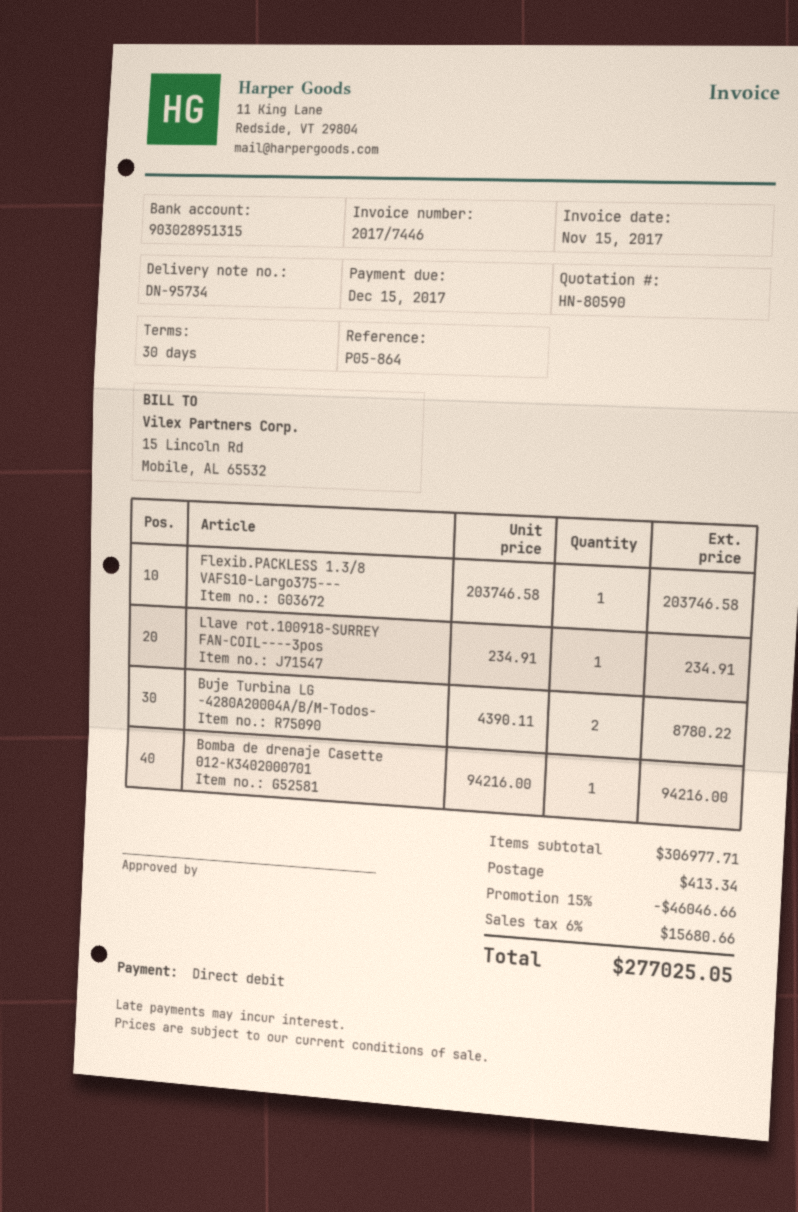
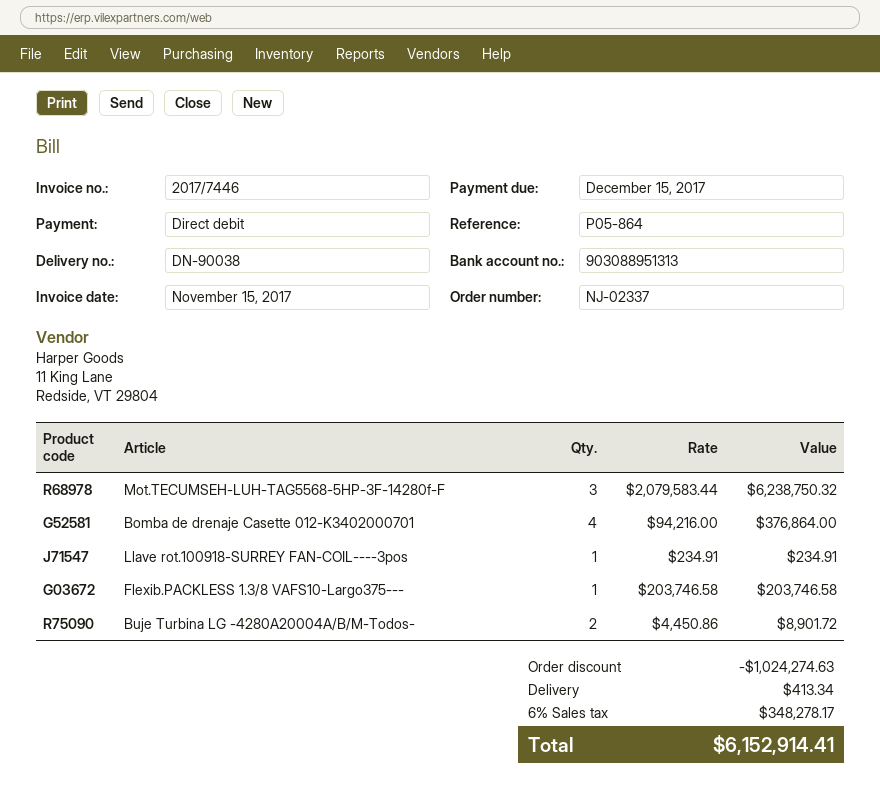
delivery note number: DN-95734 -> DN-90038
bank account: 903028951315 -> 903088951313
Buje Turbina LG -4280A20004A/B/M-Todos-: 2 x 4390.11 = 8780.22 -> 2 x 4450.86 = 8901.72
Bomba de drenaje Casette 012-K3402000701: 1 x 94216.00 = 94216.00 -> 4 x 94216.00 = 376864.00
Mot.TECUMSEH-LUH-TAG5568-5HP-3F-14280f-F: none -> 3 x 2079583.44 = 6238750.32
discount: 46046.66 -> 1024274.63
tax: 6% = 15680.66 -> 6% = 348278.17
total: 277025.05 -> 6152914.41

